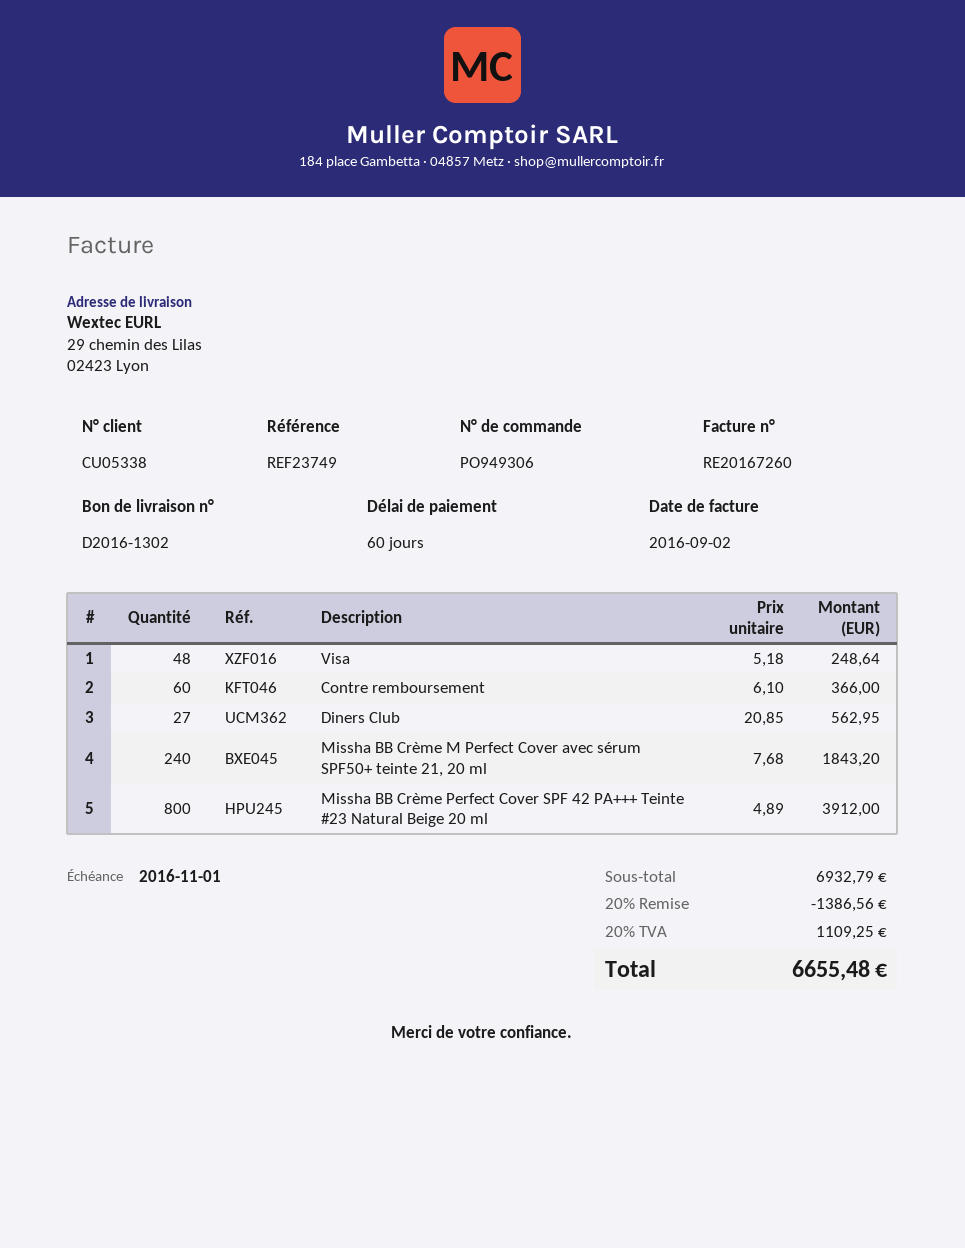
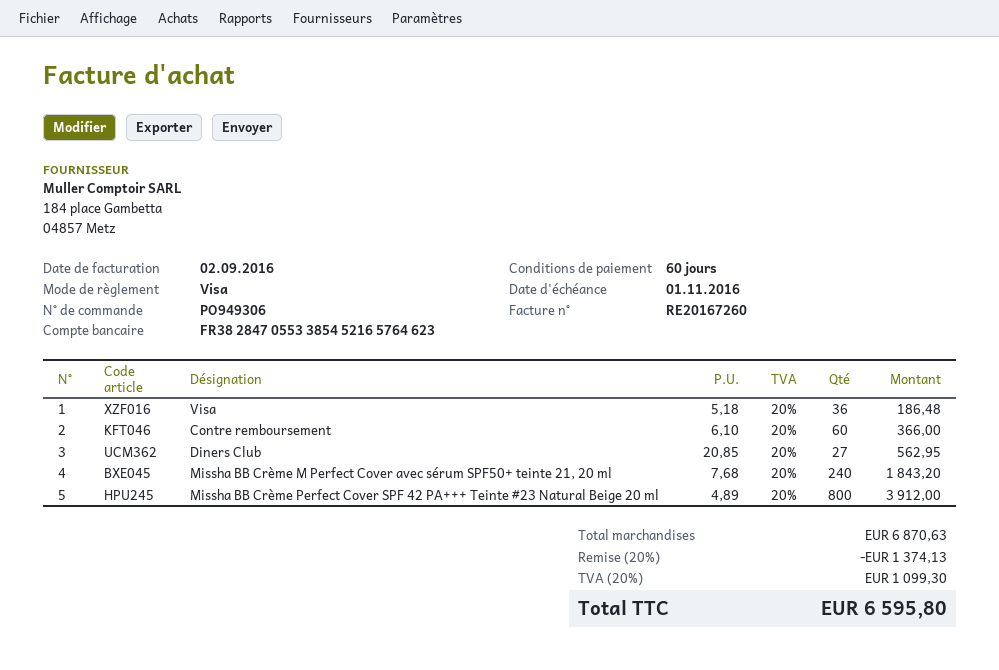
Visa: 48 x 5.18 = 248.64 -> 36 x 5.18 = 186.48
subtotal: 6932.79 -> 6870.63
discount: 20% = 1386.56 -> 20% = 1374.13
tax: 20% = 1109.25 -> 20% = 1099.30
total: 6655.48 -> 6595.80

